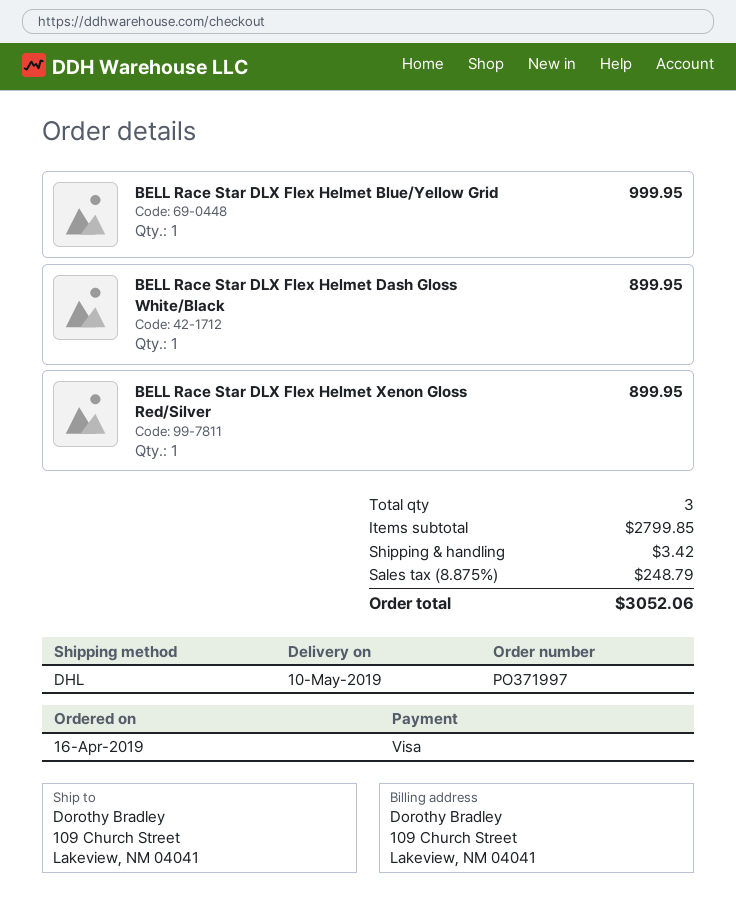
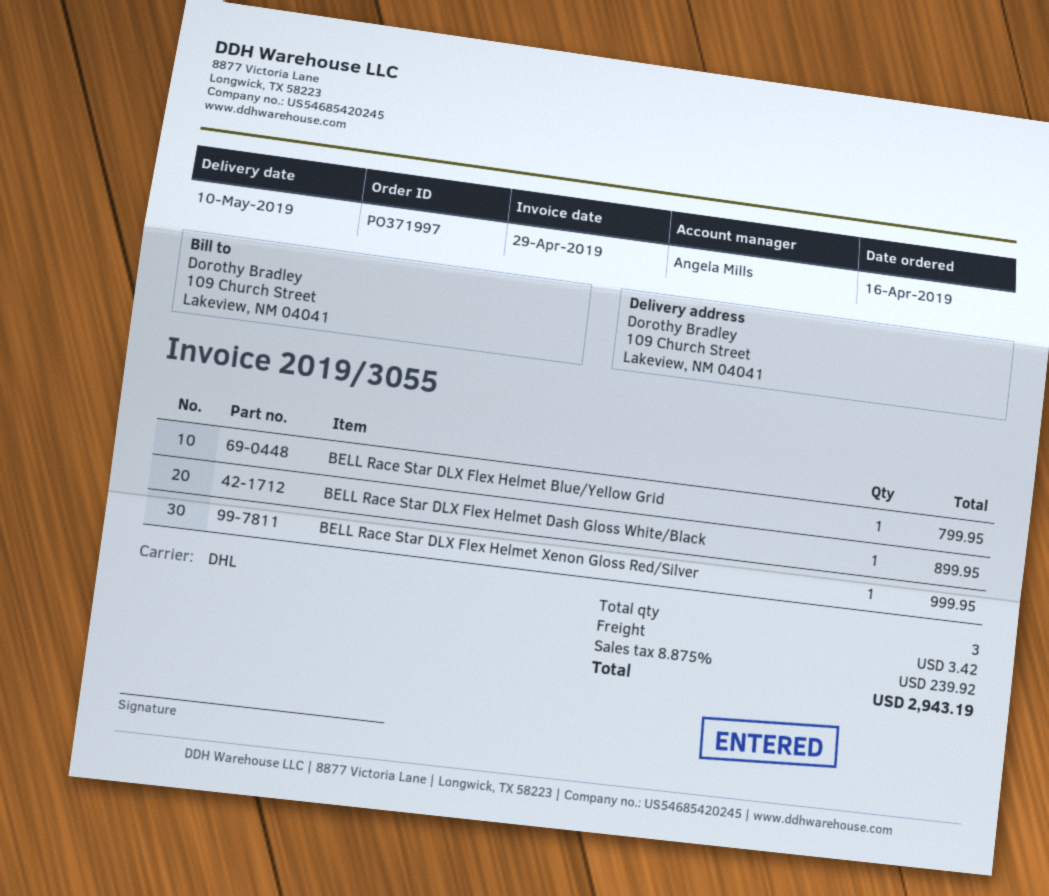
BELL Race Star DLX Flex Helmet Blue/Yellow Grid: 1 for 999.95 -> 1 for 799.95
BELL Race Star DLX Flex Helmet Xenon Gloss Red/Silver: 1 for 899.95 -> 1 for 999.95
tax: 8.875% = 248.79 -> 8.875% = 239.92
total: 3052.06 -> 2943.19

